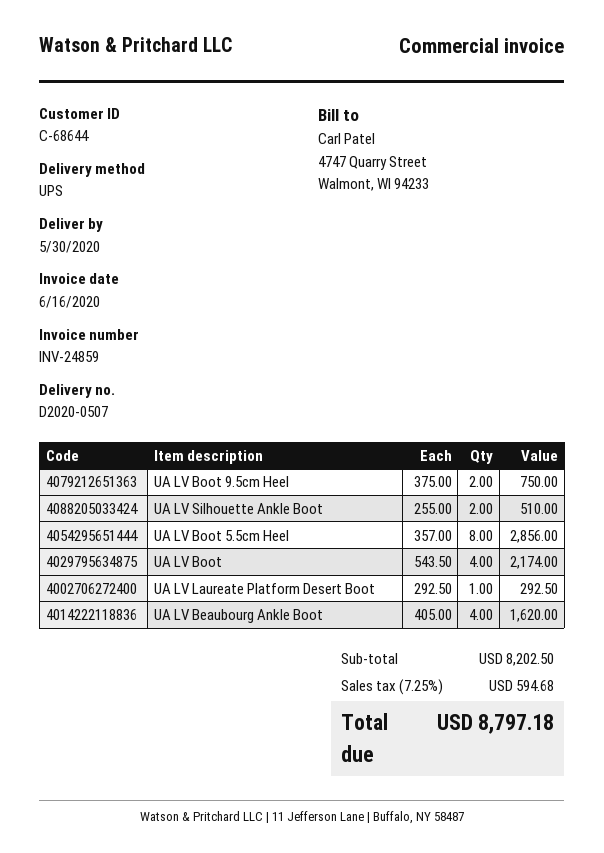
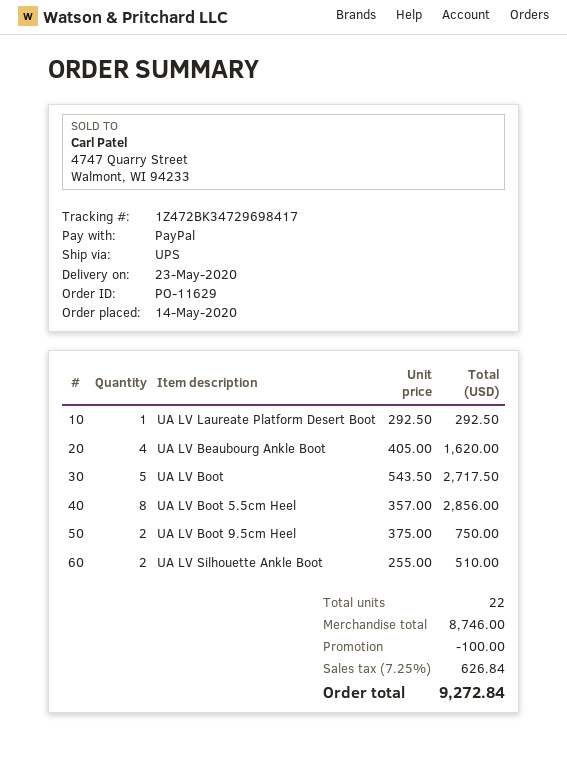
delivery date: 2020-05-30 -> 2020-05-23
UA LV Boot: 4 x 543.50 = 2174.00 -> 5 x 543.50 = 2717.50
subtotal: 8202.50 -> 8746.00
discount: none -> 100.00
tax: 7.25% = 594.68 -> 7.25% = 626.84
total: 8797.18 -> 9272.84

